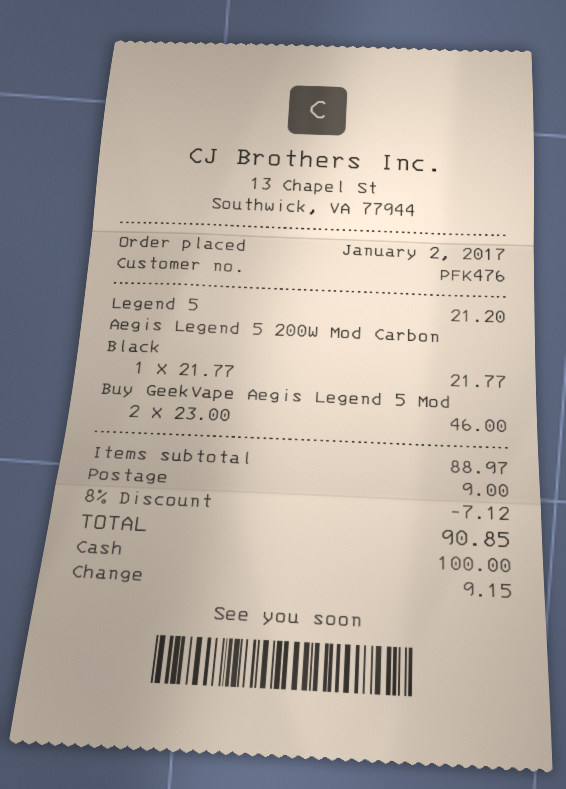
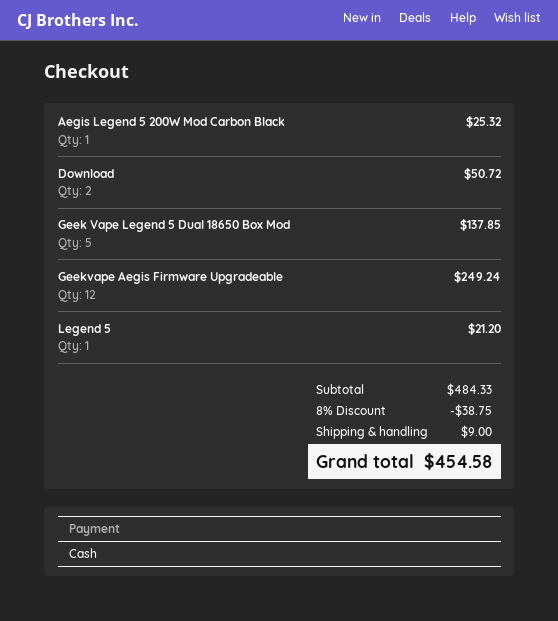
Aegis Legend 5 200W Mod Carbon Black: 1 for 21.77 -> 1 for 25.32
Buy GeekVape Aegis Legend 5 Mod: 2 for 46.00 -> none
Download: none -> 2 for 50.72
Geek Vape Legend 5 Dual 18650 Box Mod: none -> 5 for 137.85
Geekvape Aegis Firmware Upgradeable: none -> 12 for 249.24
subtotal: 88.97 -> 484.33
discount: 8% = 7.12 -> 8% = 38.75
total: 90.85 -> 454.58

